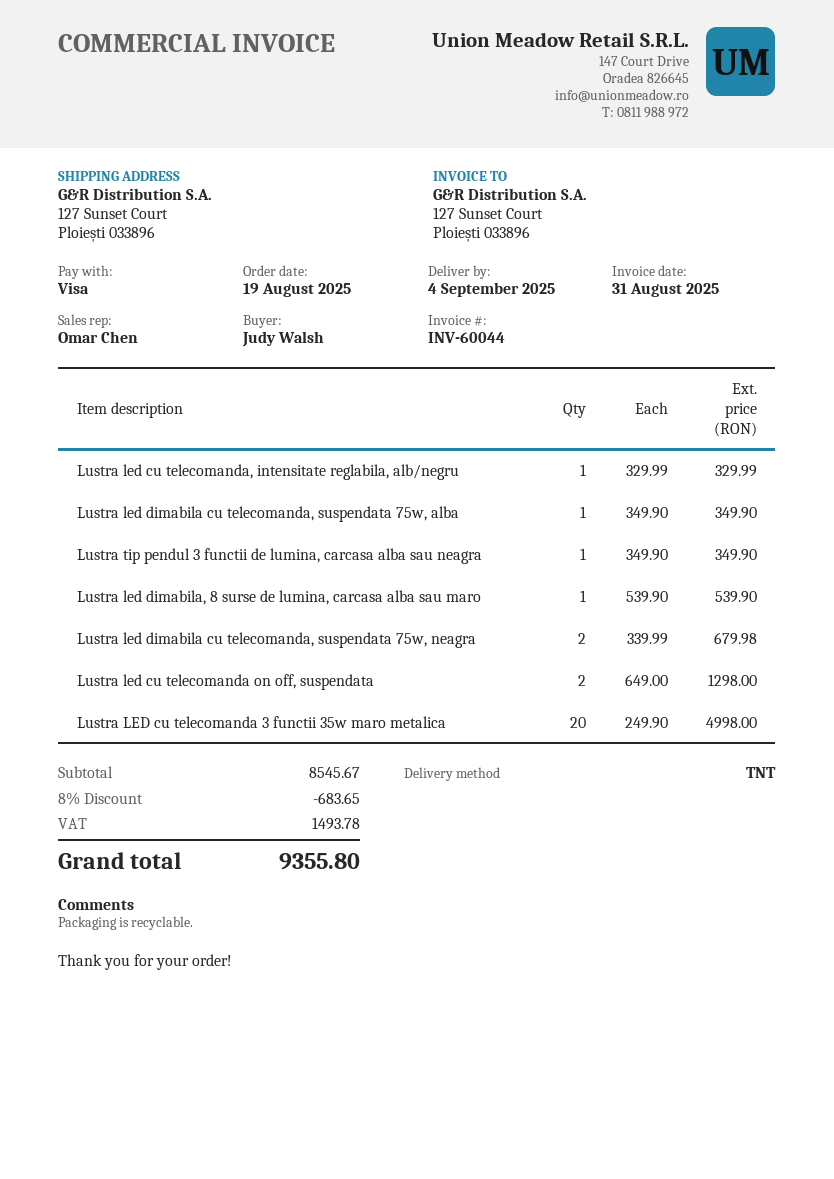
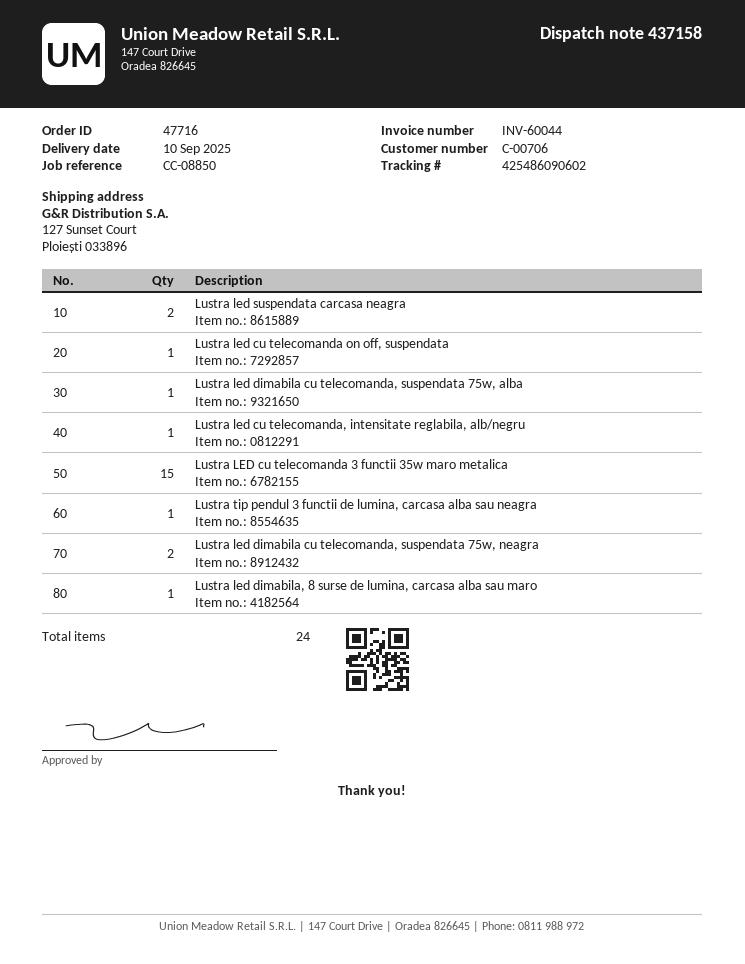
delivery date: 2025-09-04 -> 2025-09-10
Lustra led cu telecomanda on off, suspendata: 2 -> 1
Lustra LED cu telecomanda 3 functii 35w maro metalica: 20 -> 15
Lustra led suspendata carcasa neagra: none -> 2

